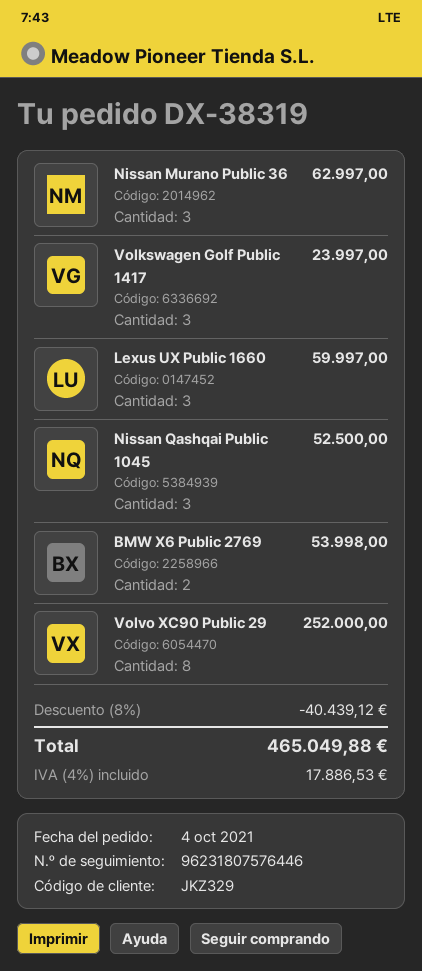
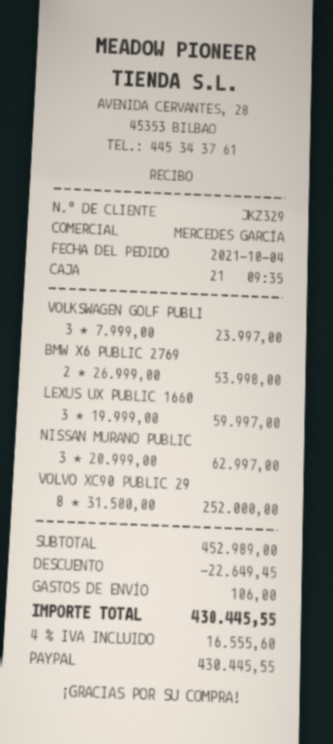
Nissan Qashqai Public 1045: 3 for 52500.00 -> none
discount: 40439.12 -> 22649.45
shipping: none -> 106.00
tax: 4% = 17886.53 -> 4% = 16555.60
total: 465049.88 -> 430445.55

